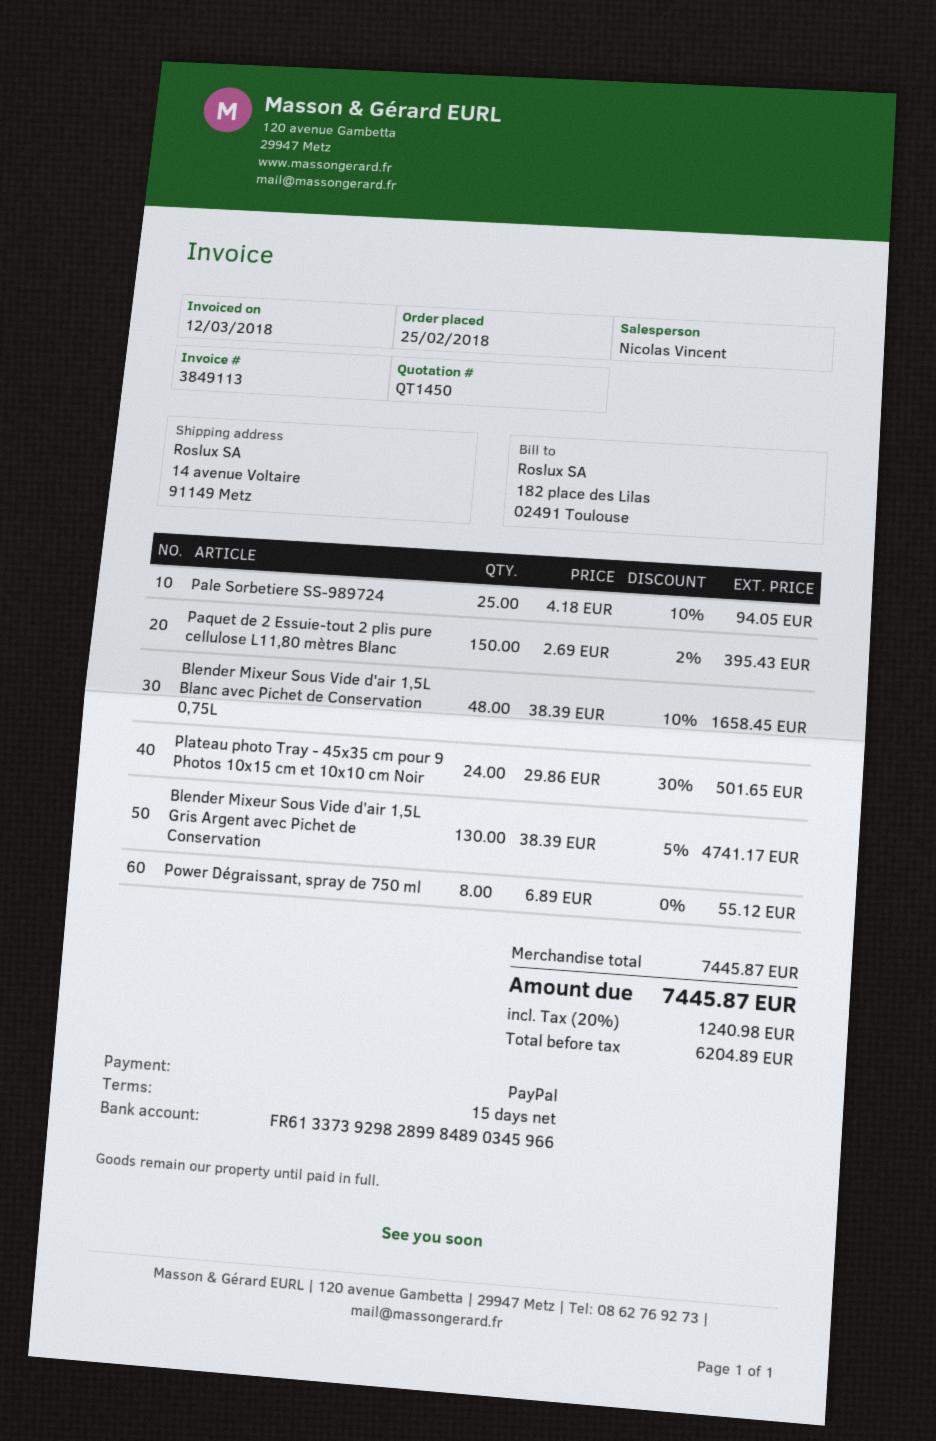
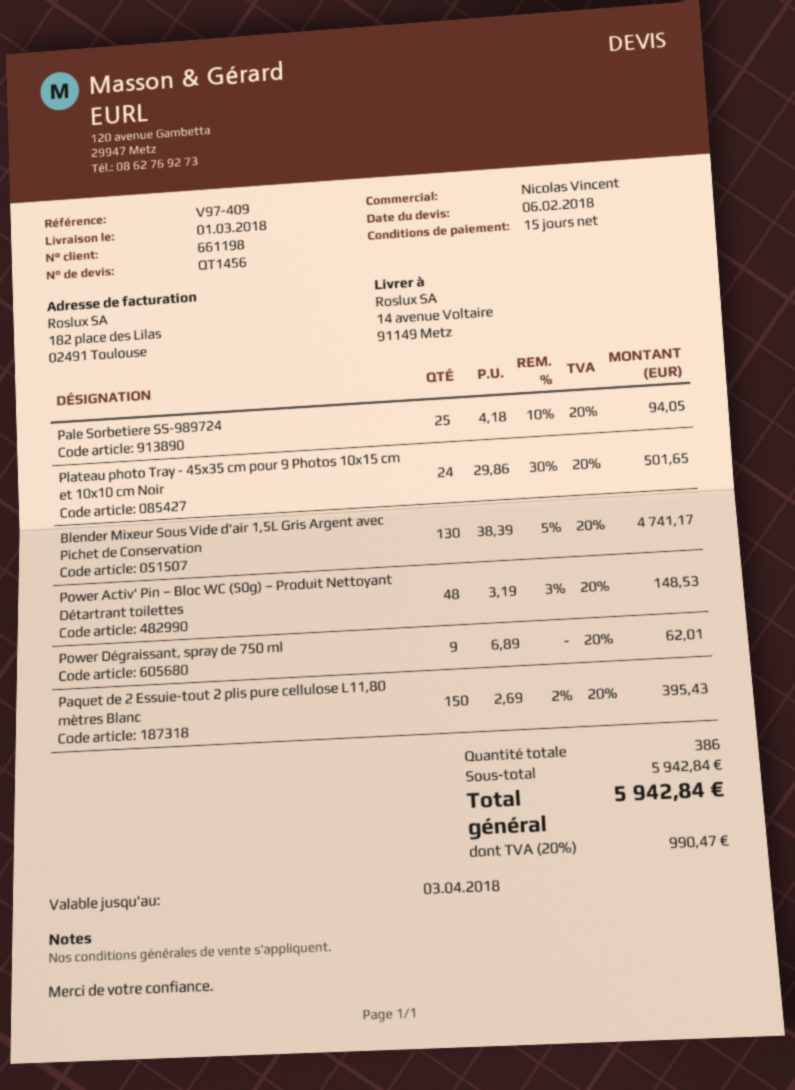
quote number: QT1450 -> QT1456
Blender Mixeur Sous Vide d'air 1,5L Blanc avec Pichet de Conservation 0,75L: 48 x 38.39 - 10% = 1658.45 -> none
Power Dégraissant, spray de 750 ml: 8 x 6.89 = 55.12 -> 9 x 6.89 = 62.01
Power Activ' Pin – Bloc WC (50g) – Produit Nettoyant Détartrant toilettes: none -> 48 x 3.19 - 3% = 148.53
subtotal: 7445.87 -> 5942.84
tax: 20% = 1240.98 -> 20% = 990.47
total: 7445.87 -> 5942.84

